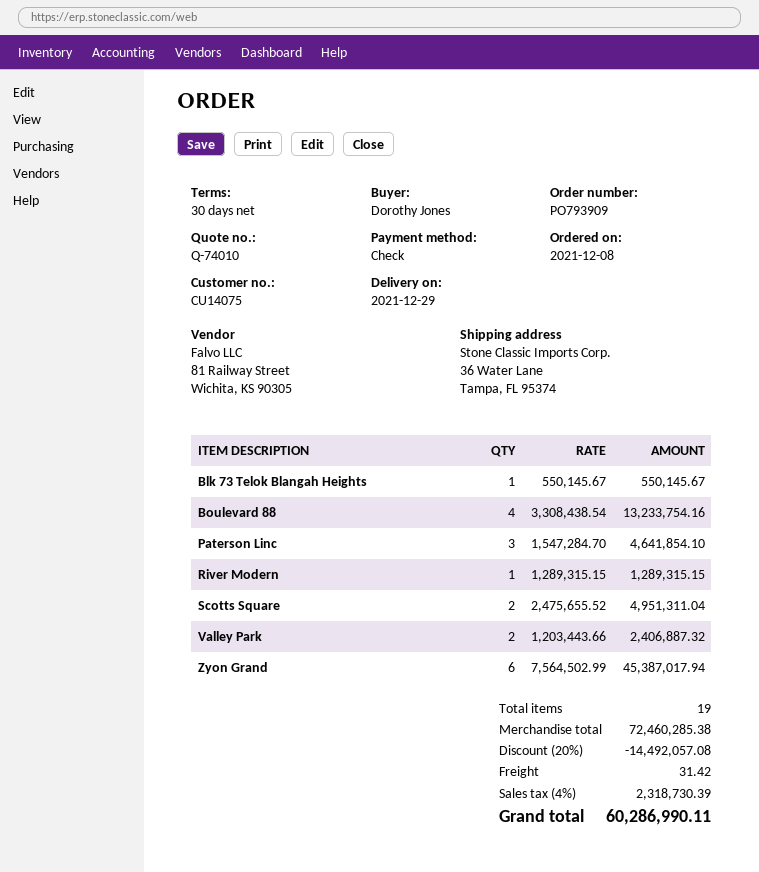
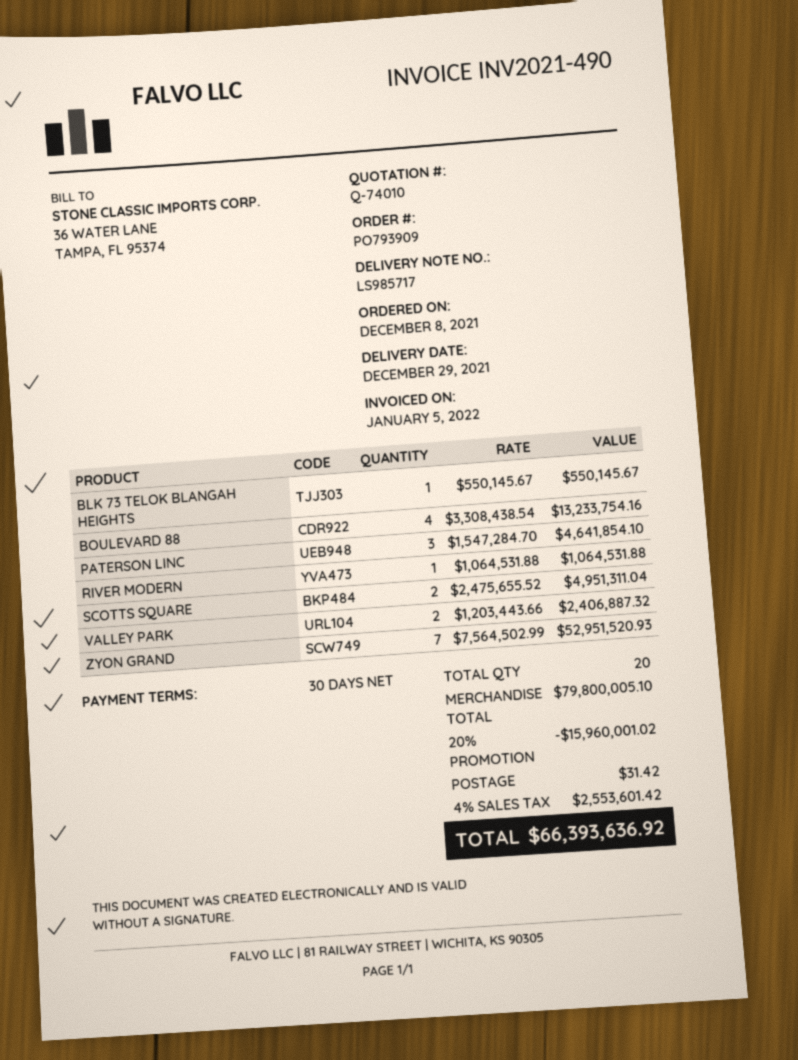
River Modern: 1 x 1289315.15 = 1289315.15 -> 1 x 1064531.88 = 1064531.88
Zyon Grand: 6 x 7564502.99 = 45387017.94 -> 7 x 7564502.99 = 52951520.93
total quantity: 19 -> 20
subtotal: 72460285.38 -> 79800005.10
discount: 20% = 14492057.08 -> 20% = 15960001.02
tax: 4% = 2318730.39 -> 4% = 2553601.42
total: 60286990.11 -> 66393636.92

